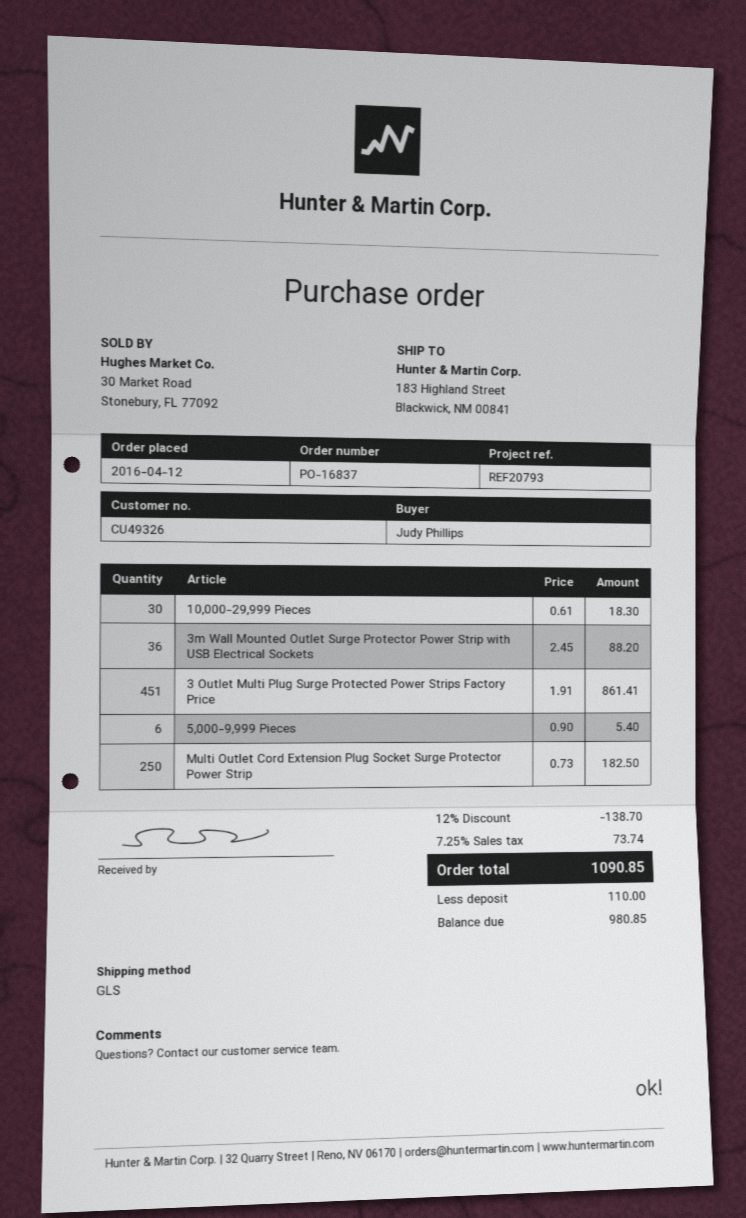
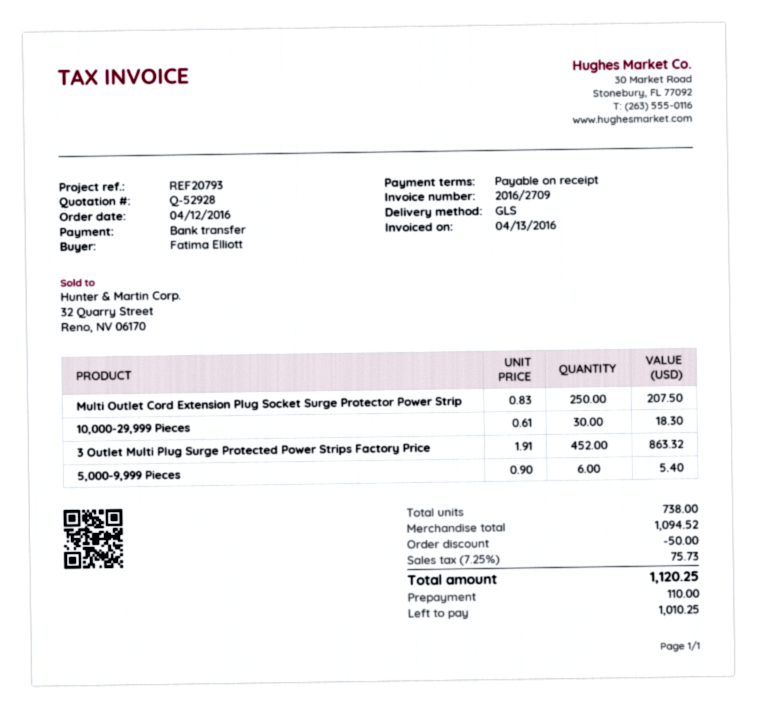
ordered by: Judy Phillips -> Fatima Elliott
3m Wall Mounted Outlet Surge Protector Power Strip with USB Electrical Sockets: 36 x 2.45 = 88.20 -> none
3 Outlet Multi Plug Surge Protected Power Strips Factory Price: 451 x 1.91 = 861.41 -> 452 x 1.91 = 863.32
Multi Outlet Cord Extension Plug Socket Surge Protector Power Strip: 250 x 0.73 = 182.50 -> 250 x 0.83 = 207.50
discount: 138.70 -> 50.00
tax: 7.25% = 73.74 -> 7.25% = 75.73
total: 1090.85 -> 1120.25
balance: 980.85 -> 1010.25

